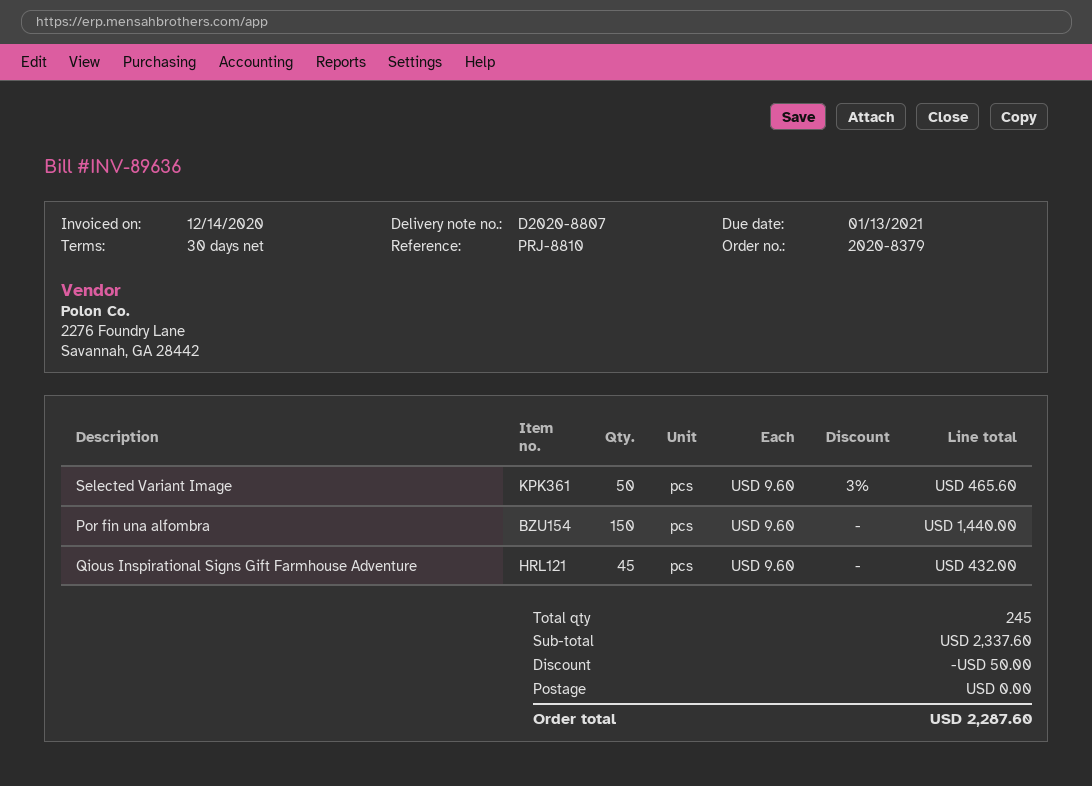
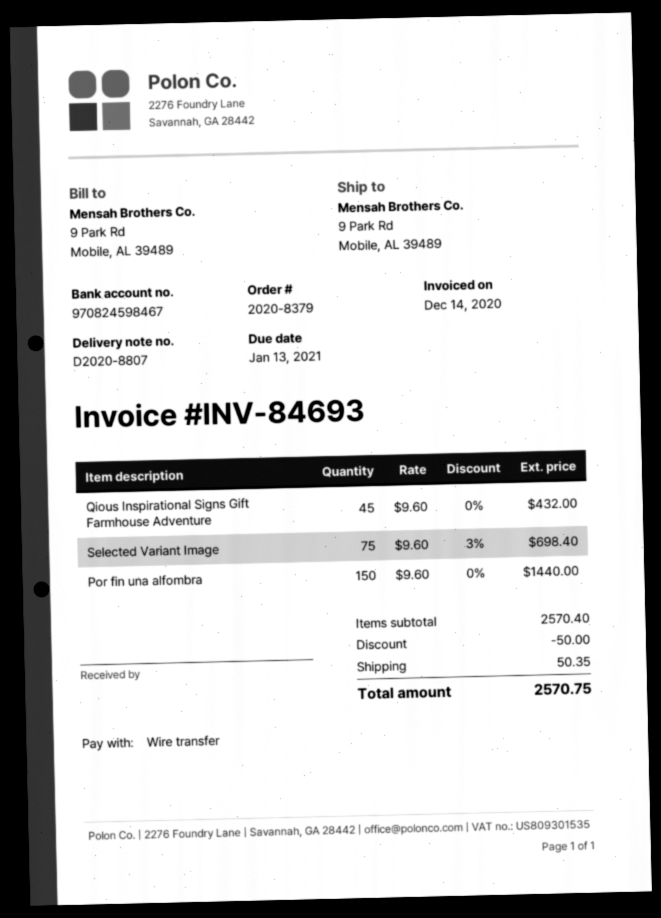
invoice number: INV-89636 -> INV-84693
Selected Variant Image: 50 x 9.60 - 3% = 465.60 -> 75 x 9.60 - 3% = 698.40
subtotal: 2337.60 -> 2570.40
shipping: 0.00 -> 50.35
total: 2287.60 -> 2570.75

